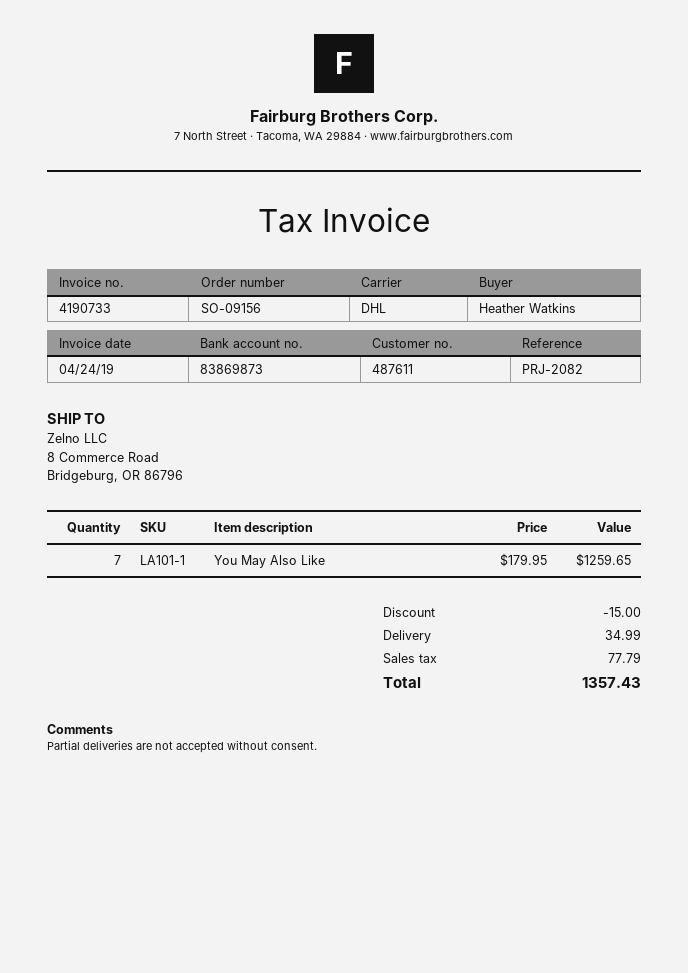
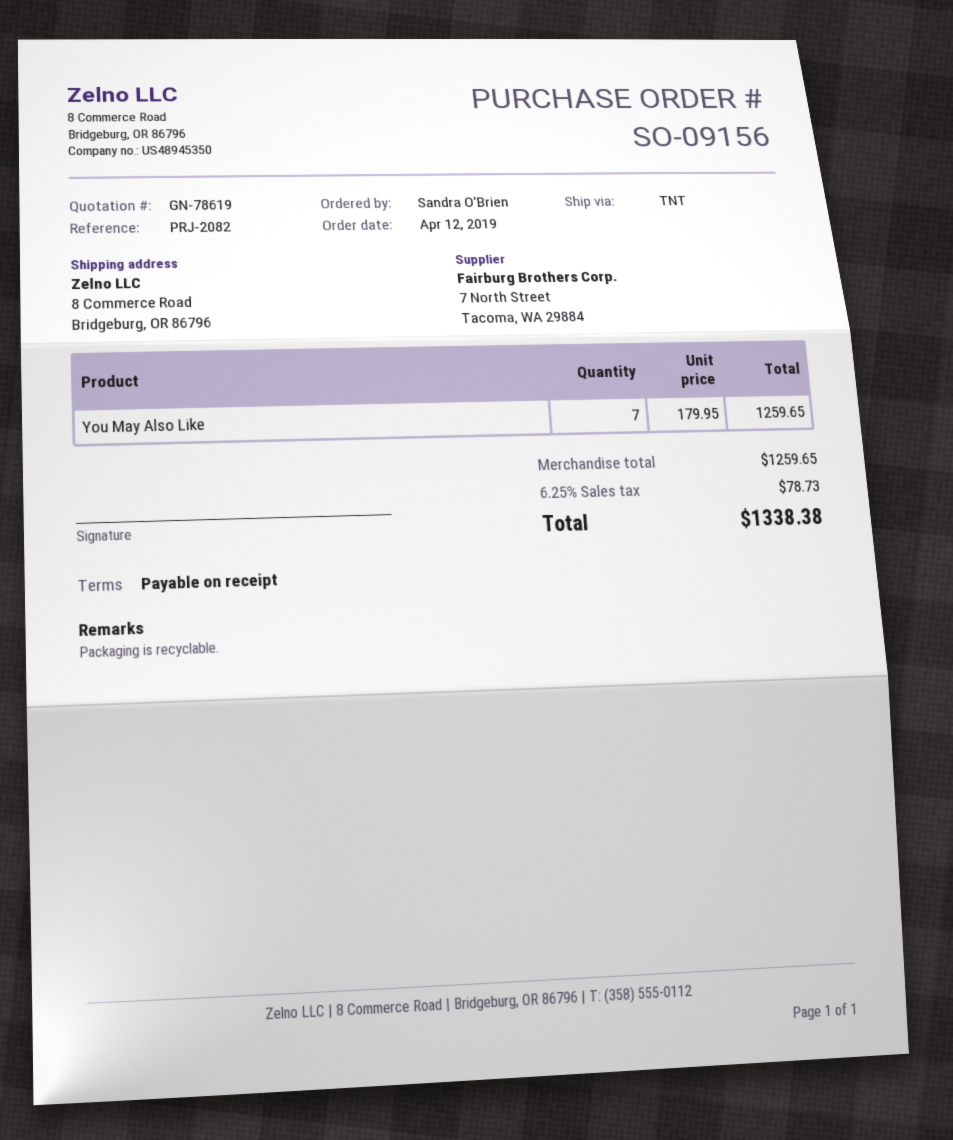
ordered by: Heather Watkins -> Sandra O'Brien
shipping method: DHL -> TNT
discount: 15.00 -> none
shipping: 34.99 -> none
tax: 77.79 -> 78.73
total: 1357.43 -> 1338.38

